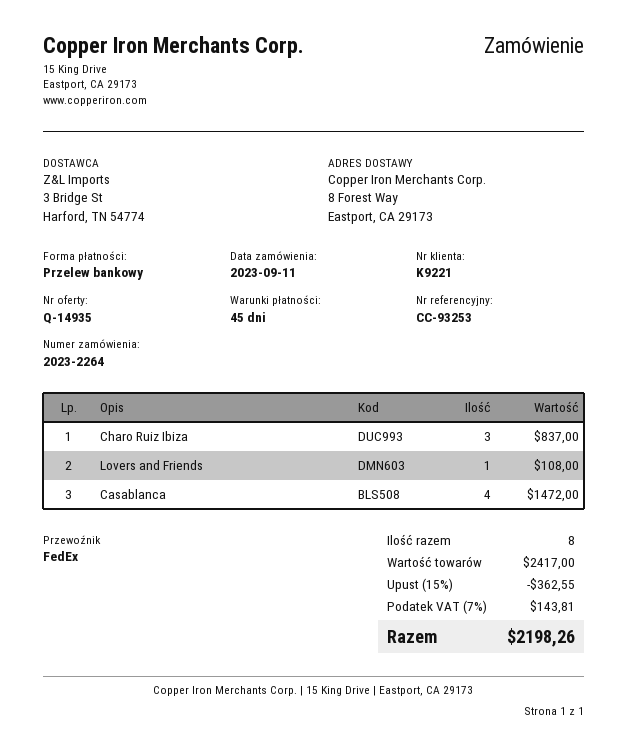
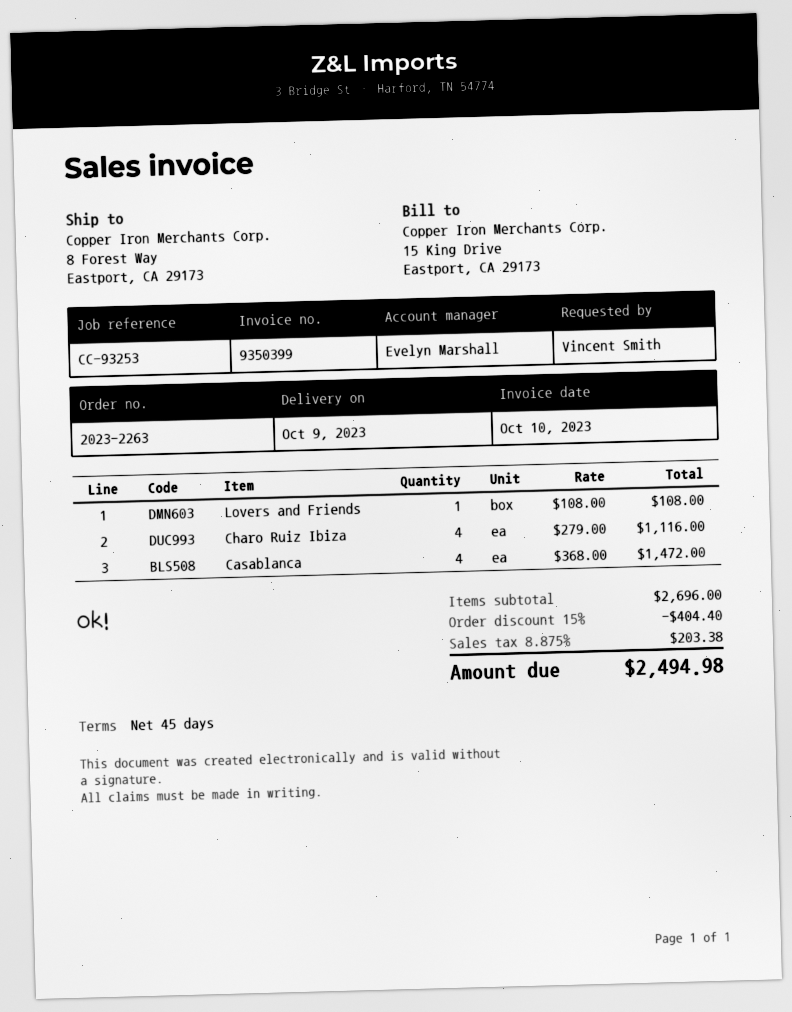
order number: 2023-2264 -> 2023-2263
Charo Ruiz Ibiza: 3 for 837.00 -> 4 for 1116.00
subtotal: 2417.00 -> 2696.00
discount: 15% = 362.55 -> 15% = 404.40
tax: 7% = 143.81 -> 8.875% = 203.38
total: 2198.26 -> 2494.98

